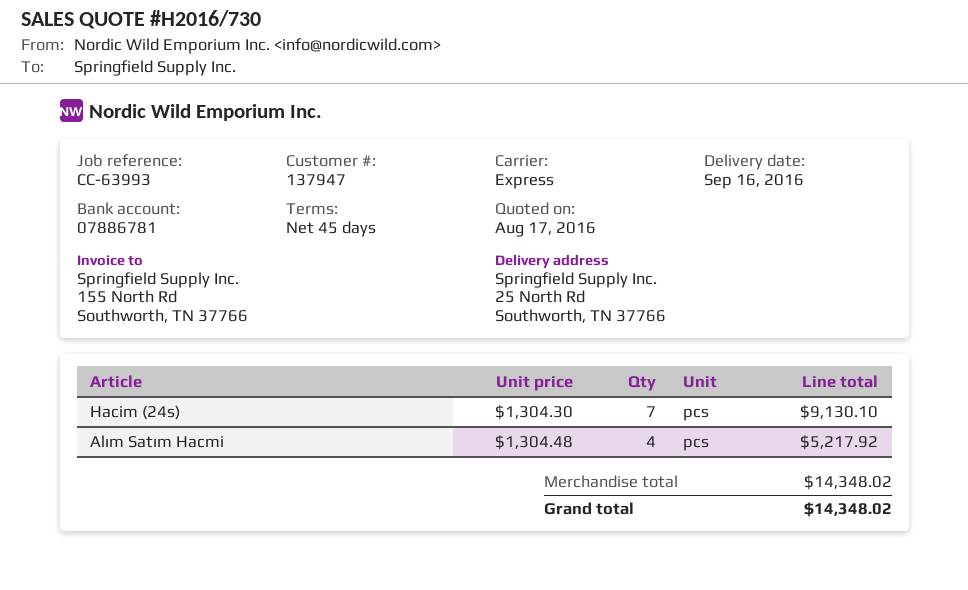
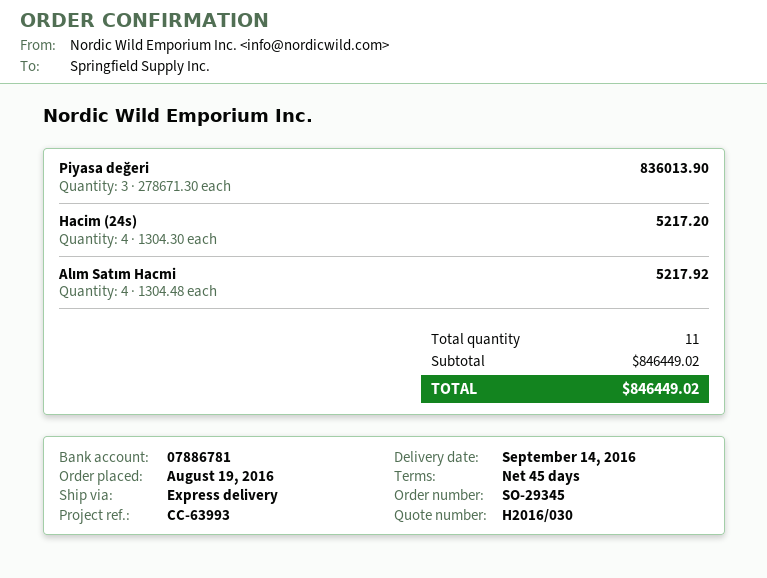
quote number: H2016/730 -> H2016/030
delivery date: 2016-09-16 -> 2016-09-14
Hacim (24s): 7 x 1304.30 = 9130.10 -> 4 x 1304.30 = 5217.20
Piyasa değeri: none -> 3 x 278671.30 = 836013.90
subtotal: 14348.02 -> 846449.02
total: 14348.02 -> 846449.02

